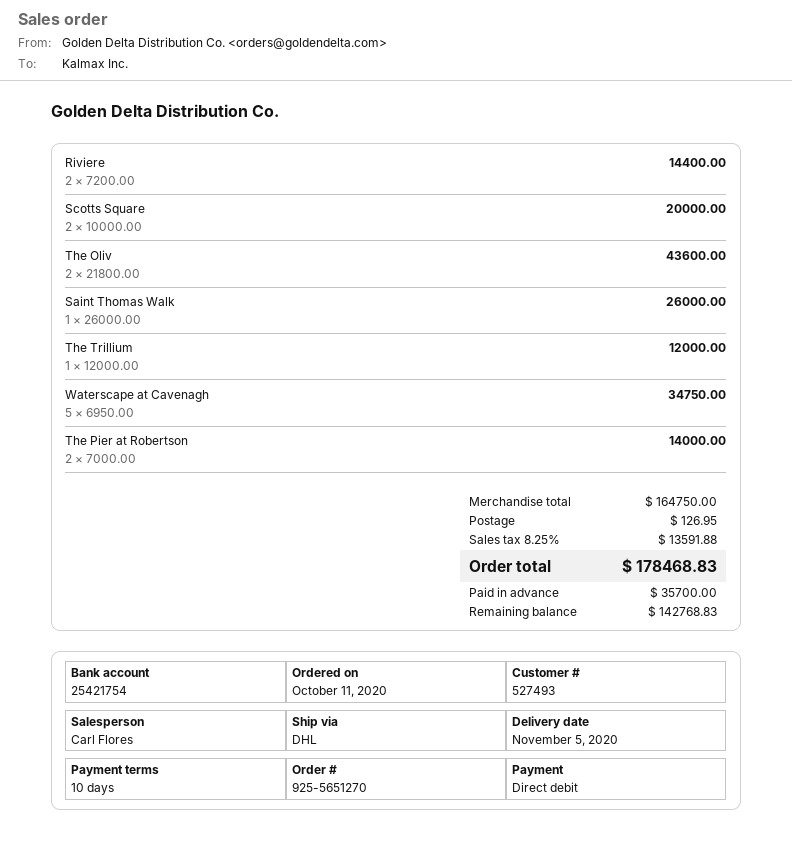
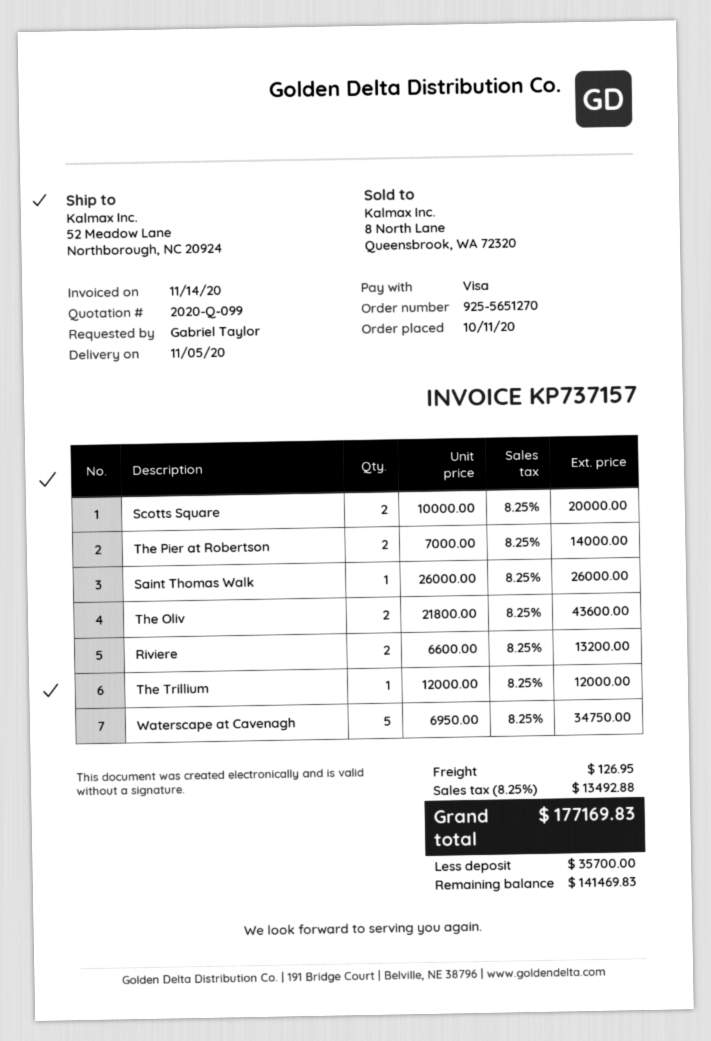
payment method: direct debit -> Visa
Riviere: 2 x 7200.00 = 14400.00 -> 2 x 6600.00 = 13200.00
tax: 8.25% = 13591.88 -> 8.25% = 13492.88
total: 178468.83 -> 177169.83
balance: 142768.83 -> 141469.83

